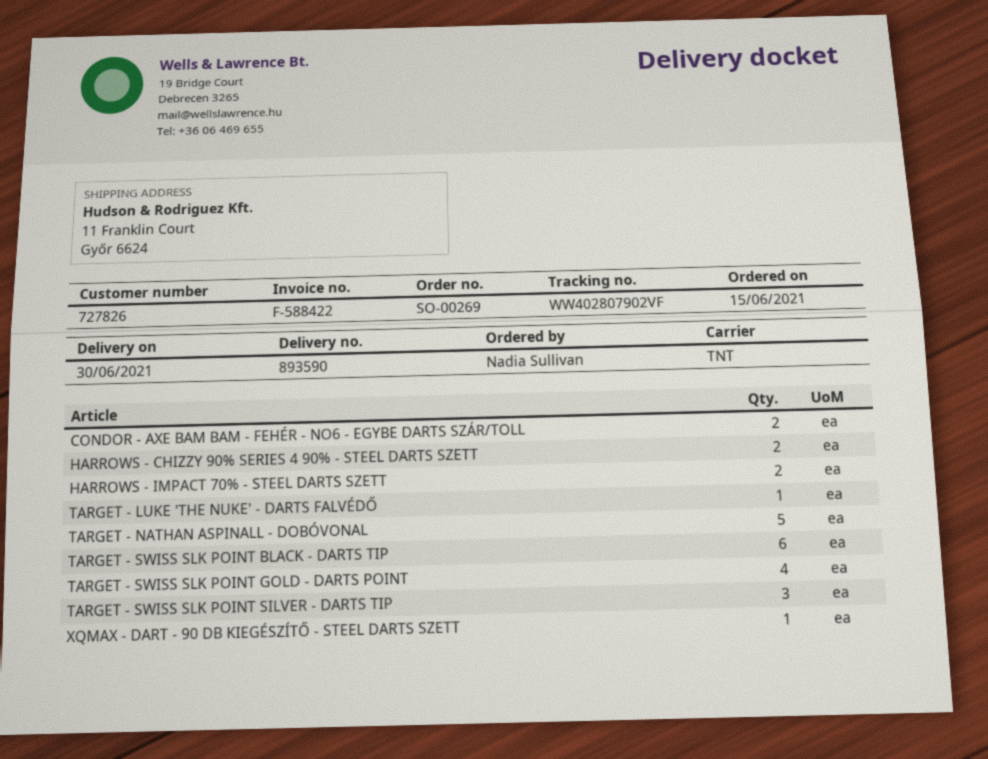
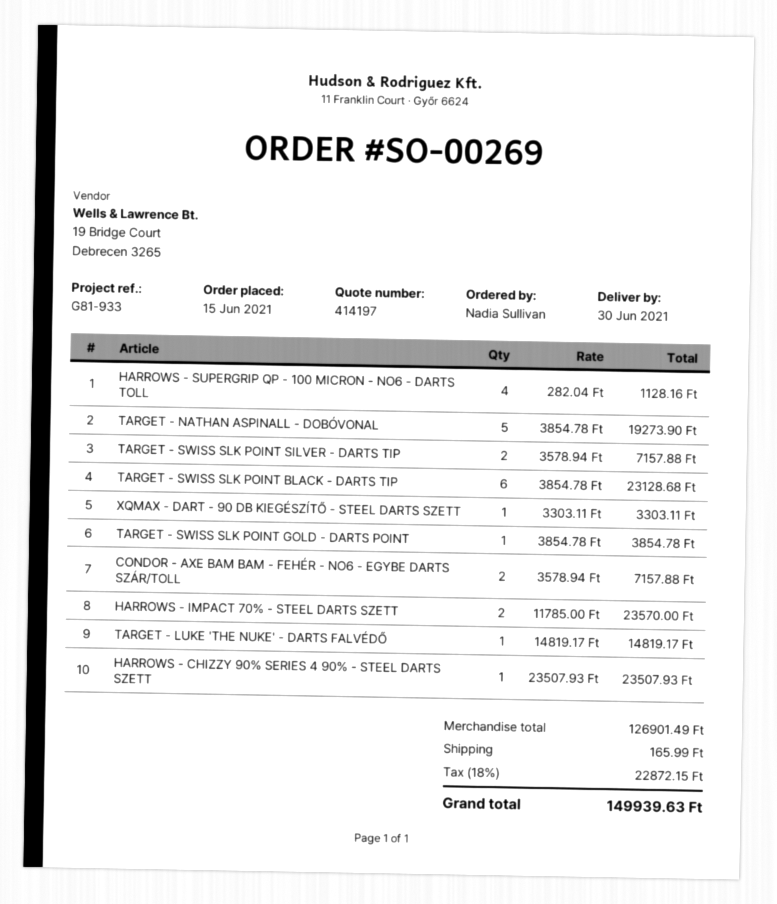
HARROWS - CHIZZY 90% SERIES 4 90% - STEEL DARTS SZETT: 2 -> 1
TARGET - SWISS SLK POINT GOLD - DARTS POINT: 4 -> 1
TARGET - SWISS SLK POINT SILVER - DARTS TIP: 3 -> 2
HARROWS - SUPERGRIP QP - 100 MICRON - NO6 - DARTS TOLL: none -> 4

